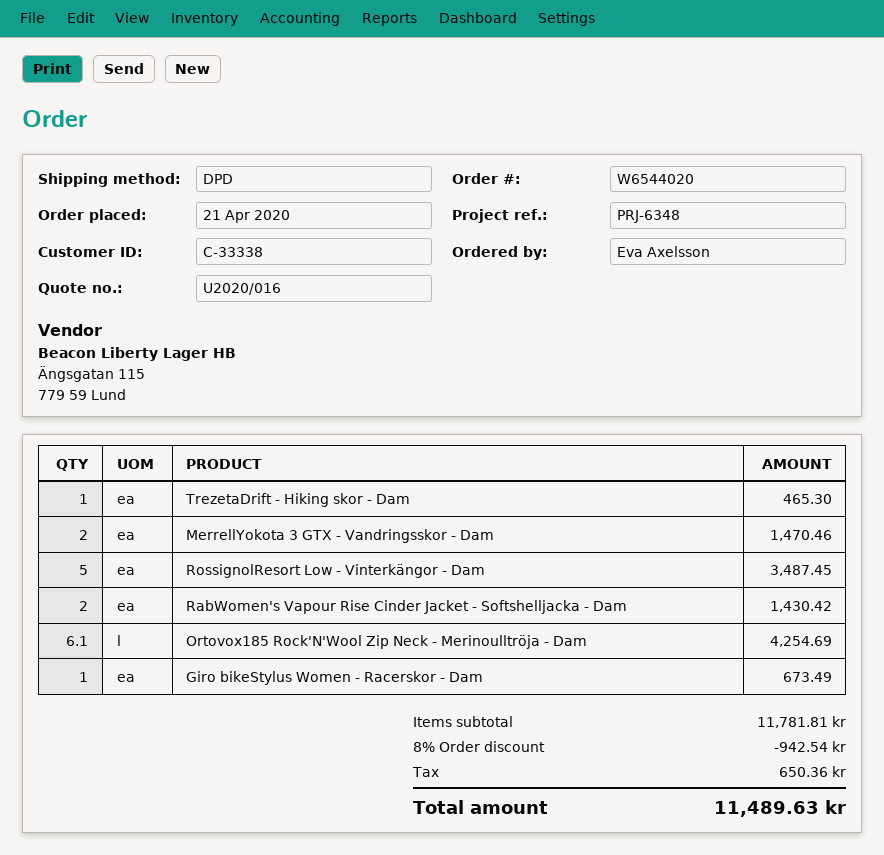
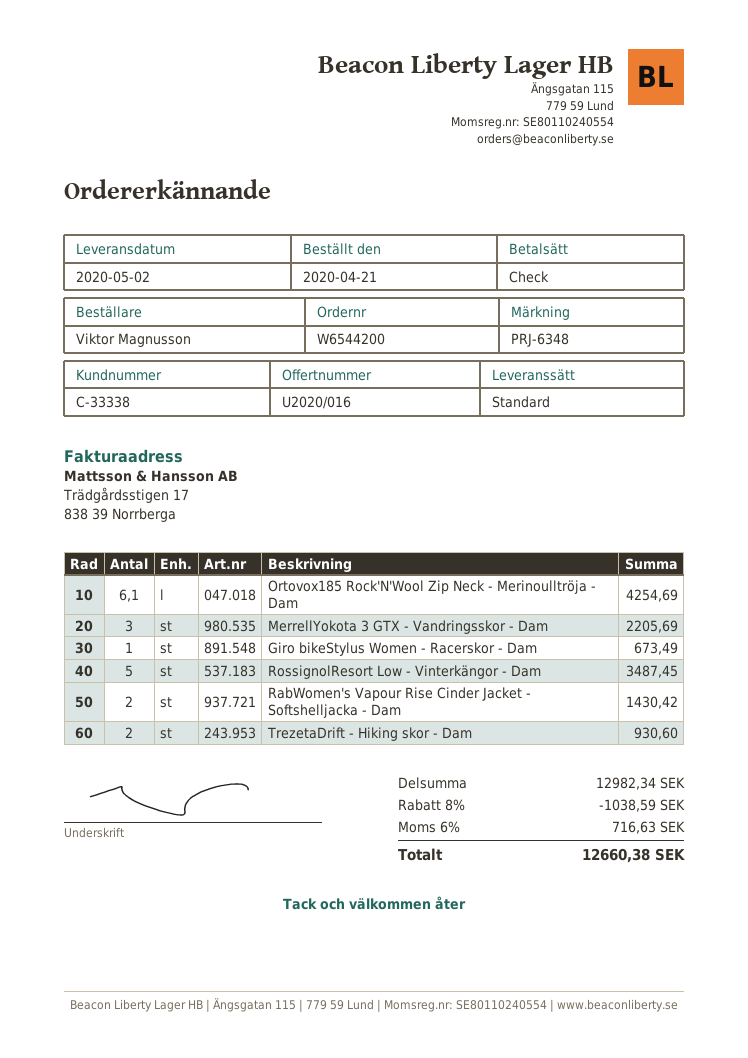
order number: W6544020 -> W6544200
ordered by: Eva Axelsson -> Viktor Magnusson
shipping method: DPD -> standard
TrezetaDrift - Hiking skor - Dam: 1 for 465.30 -> 2 for 930.60
MerrellYokota 3 GTX - Vandringsskor - Dam: 2 for 1470.46 -> 3 for 2205.69
subtotal: 11781.81 -> 12982.34
discount: 8% = 942.54 -> 8% = 1038.59
tax: 650.36 -> 716.63
total: 11489.63 -> 12660.38

